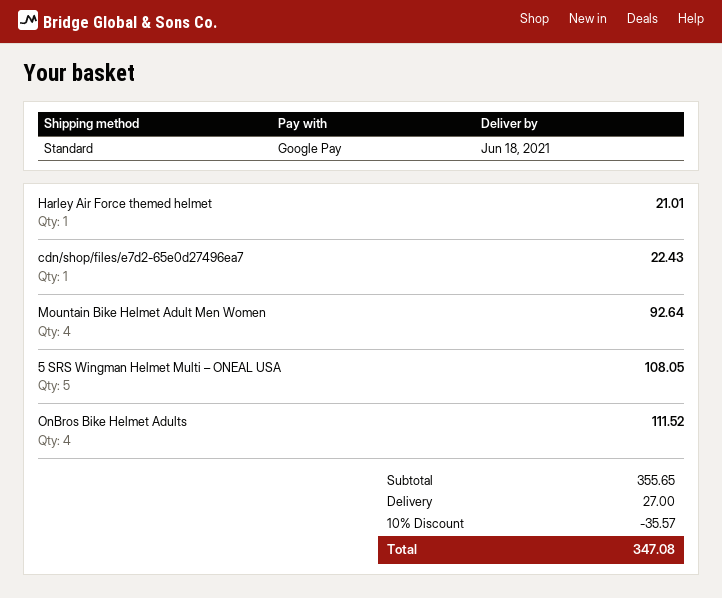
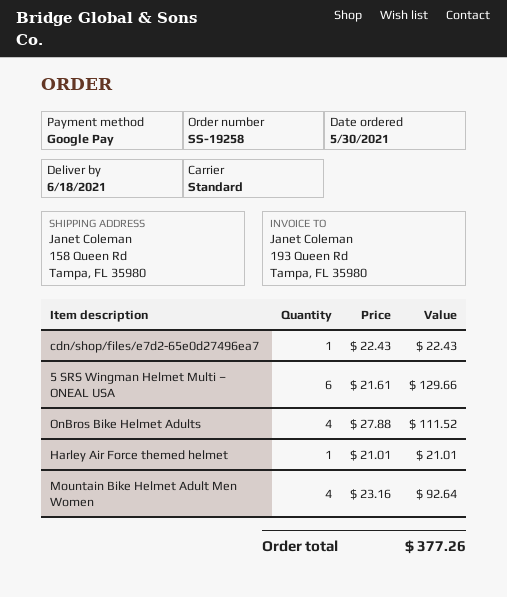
5 SRS Wingman Helmet Multi – ONEAL USA: 5 for 108.05 -> 6 for 129.66
discount: 10% = 35.57 -> none
shipping: 27.00 -> none
total: 347.08 -> 377.26

